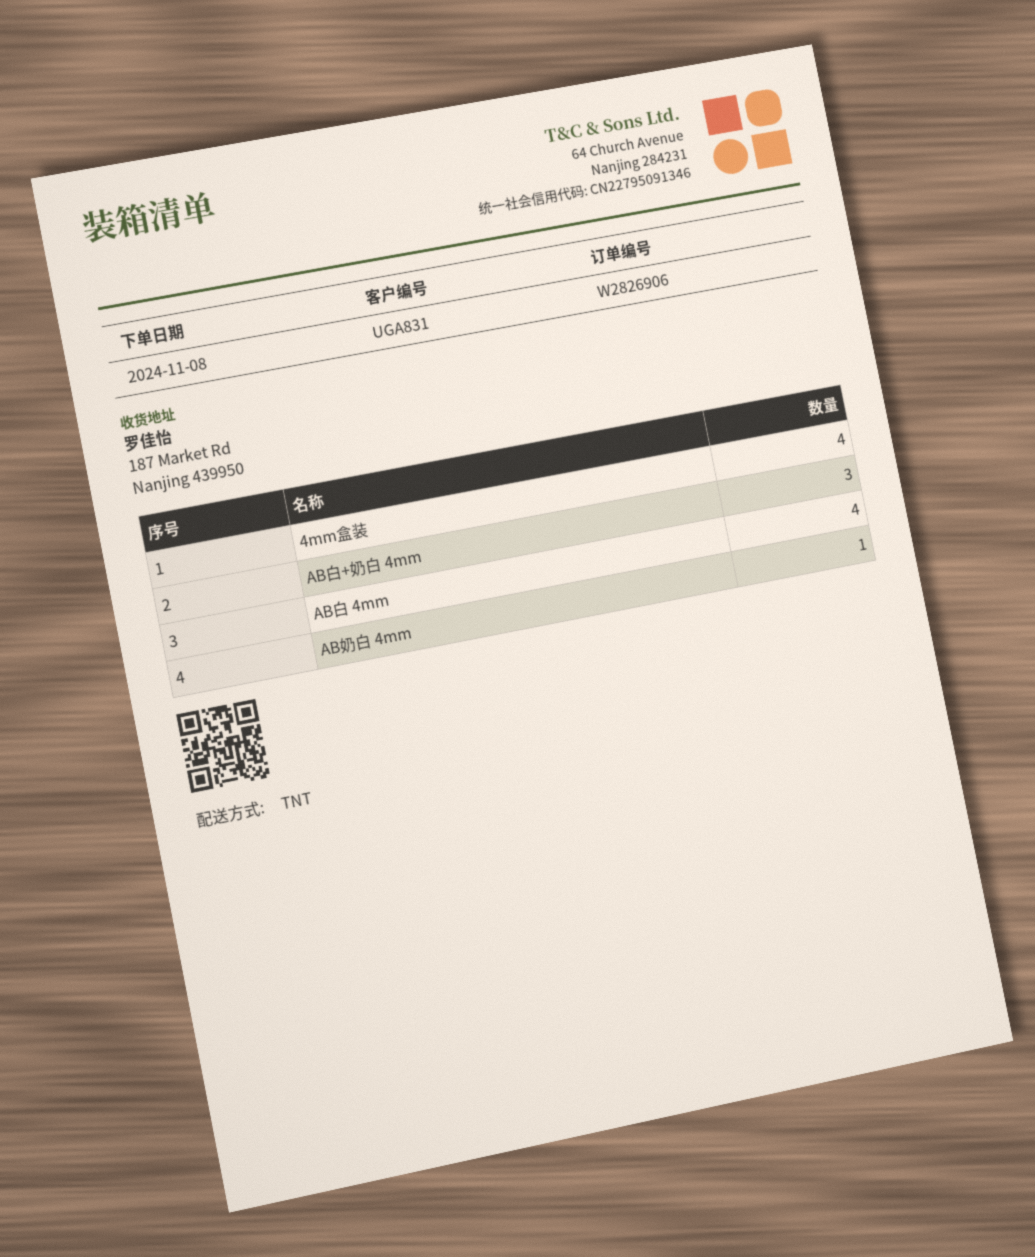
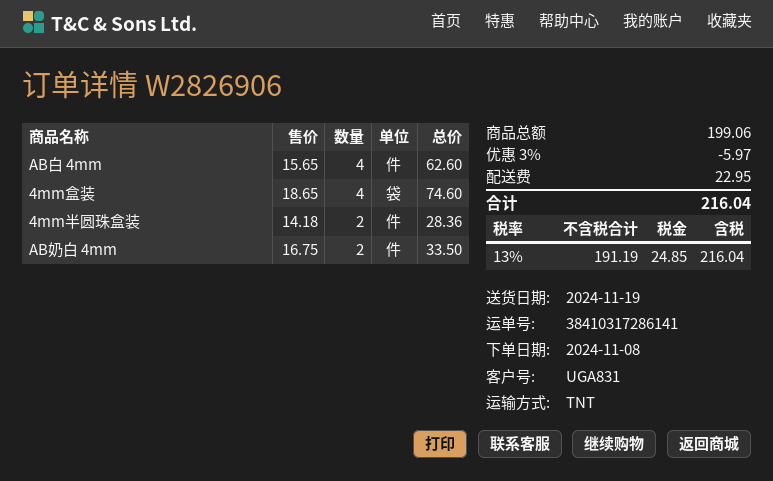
AB白+奶白 4mm: 3 -> none
AB奶白 4mm: 1 -> 2
4mm半圆珠盒装: none -> 2

